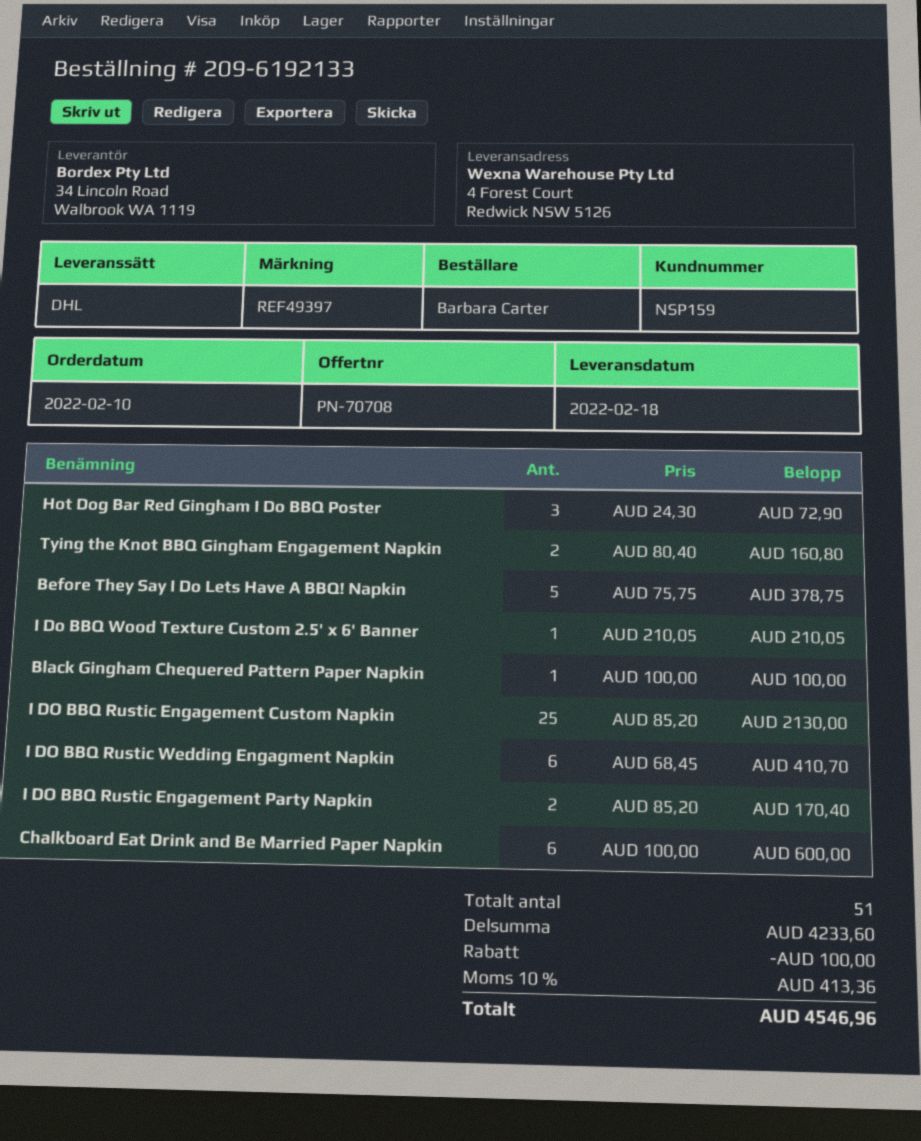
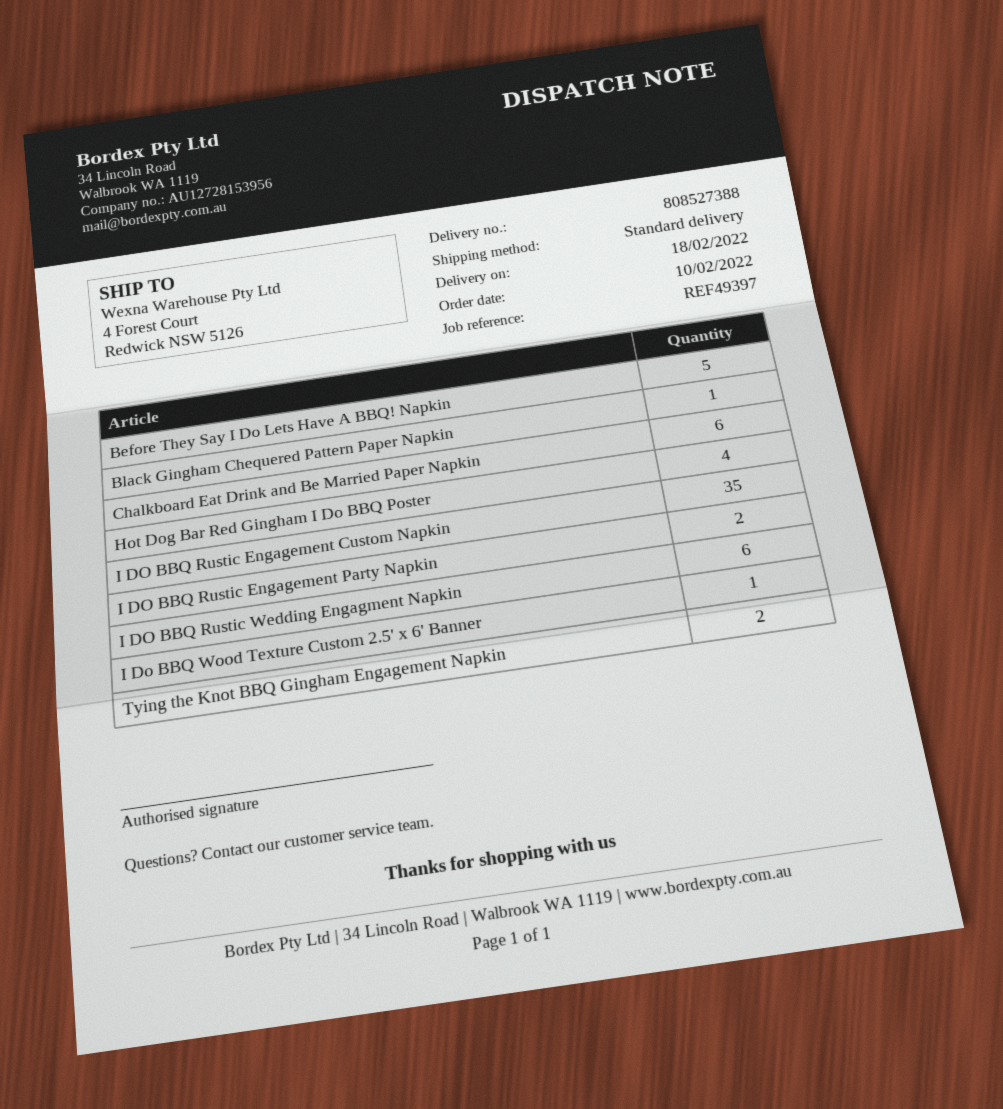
shipping method: DHL -> standard
Hot Dog Bar Red Gingham I Do BBQ Poster: 3 -> 4
I DO BBQ Rustic Engagement Custom Napkin: 25 -> 35

